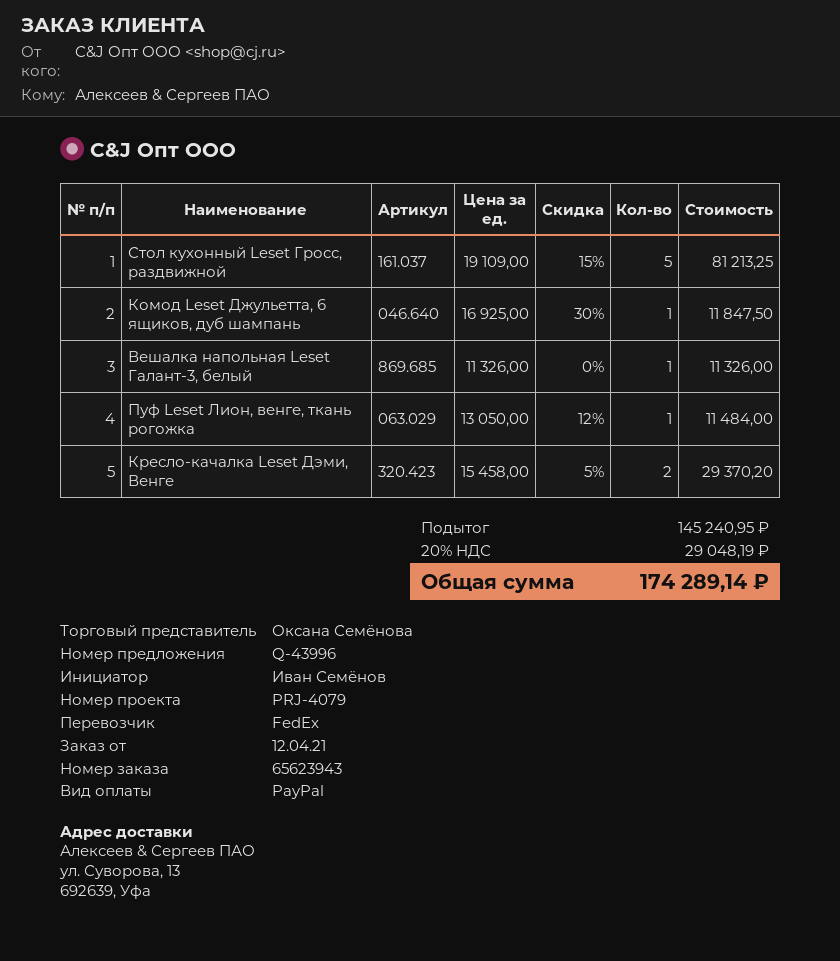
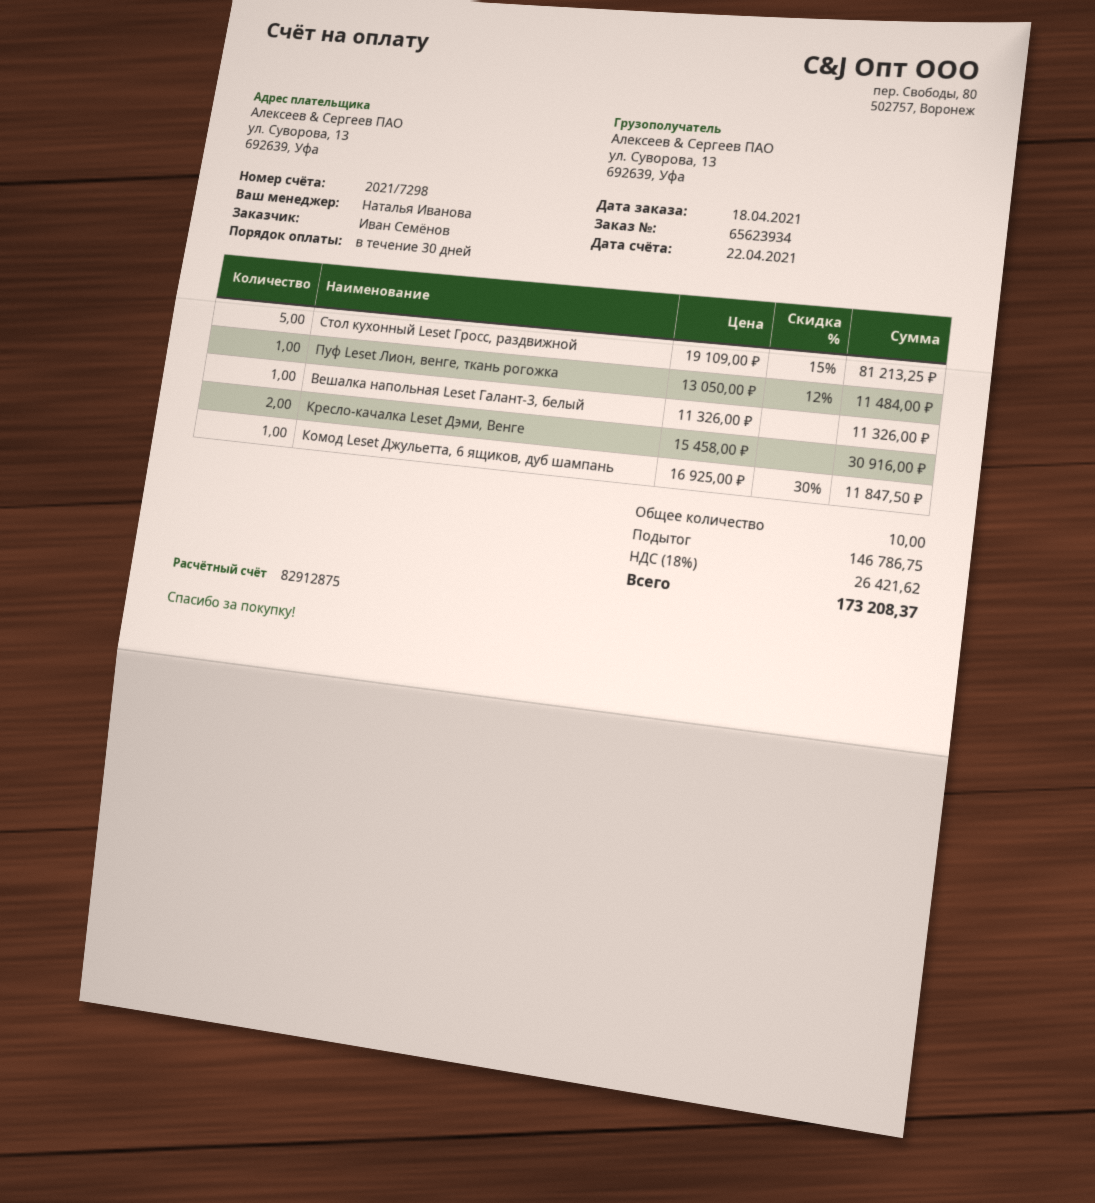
order number: 65623943 -> 65623934
order date: 2021-04-12 -> 2021-04-18
sales rep: Оксана Семёнова -> Наталья Иванова
Кресло-качалка Leset Дэми, Венге: 2 x 15458.00 - 5% = 29370.20 -> 2 x 15458.00 = 30916.00
subtotal: 145240.95 -> 146786.75
tax: 20% = 29048.19 -> 18% = 26421.62
total: 174289.14 -> 173208.37

